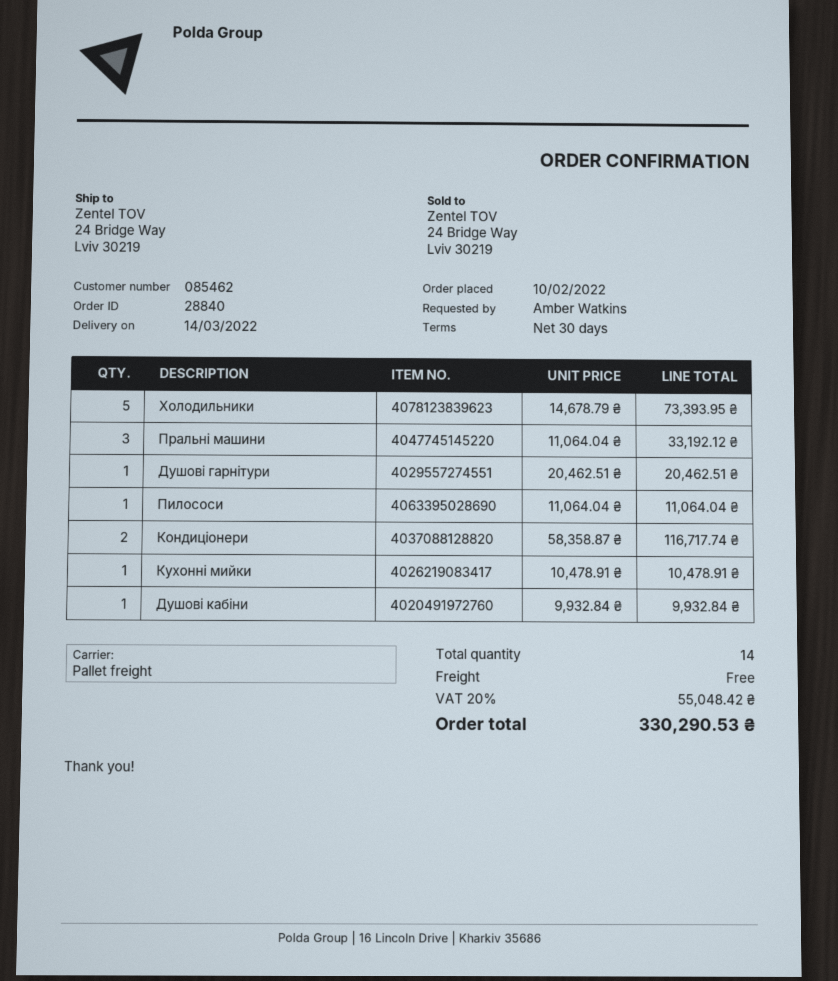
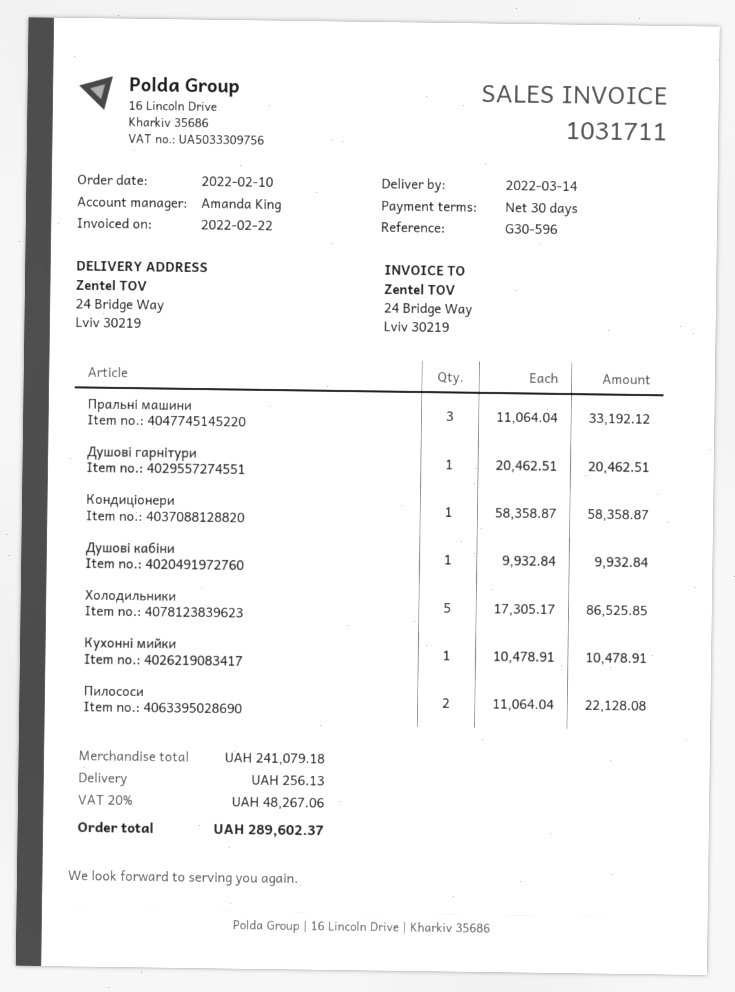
Холодильники: 5 x 14678.79 = 73393.95 -> 5 x 17305.17 = 86525.85
Пилососи: 1 x 11064.04 = 11064.04 -> 2 x 11064.04 = 22128.08
Кондиціонери: 2 x 58358.87 = 116717.74 -> 1 x 58358.87 = 58358.87
shipping: 0.00 -> 256.13
tax: 20% = 55048.42 -> 20% = 48267.06
total: 330290.53 -> 289602.37

